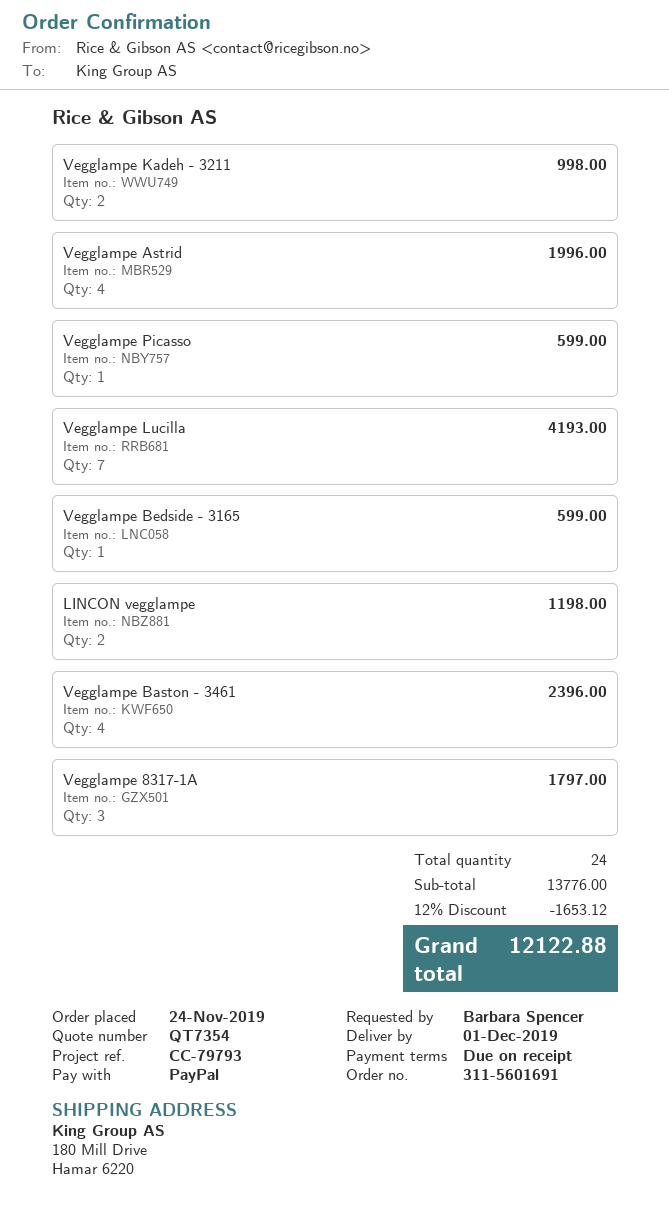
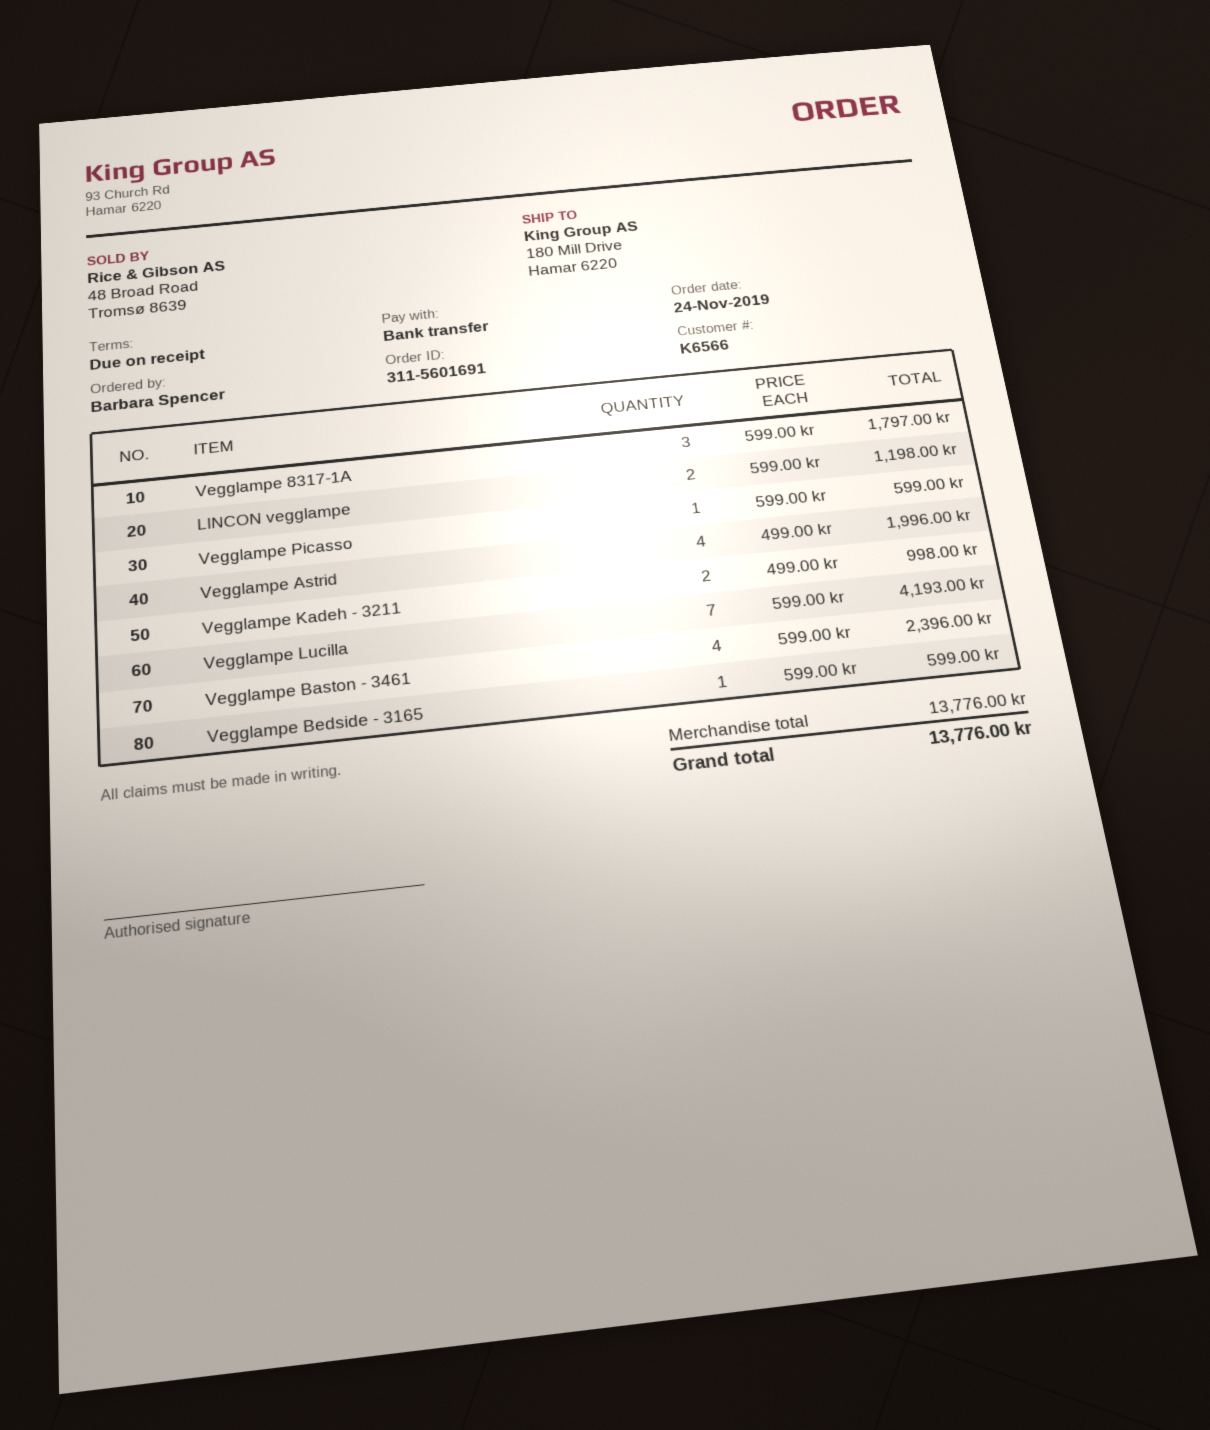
payment method: PayPal -> bank transfer
discount: 12% = 1653.12 -> none
total: 12122.88 -> 13776.00

